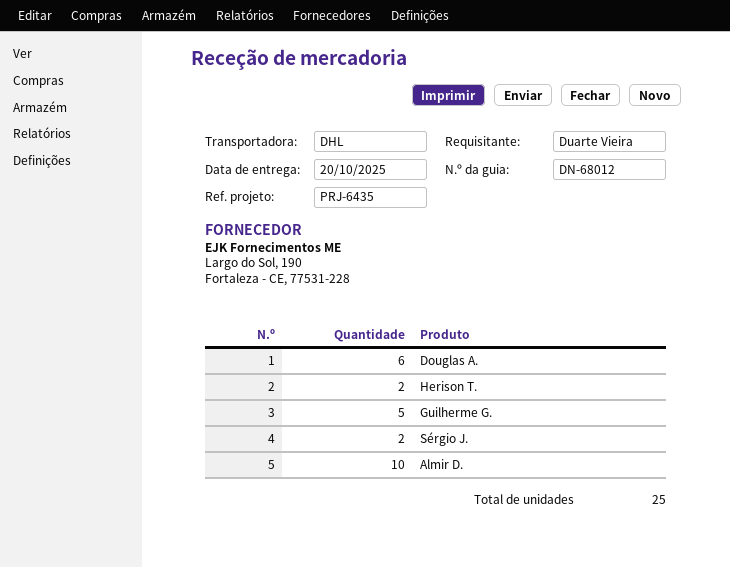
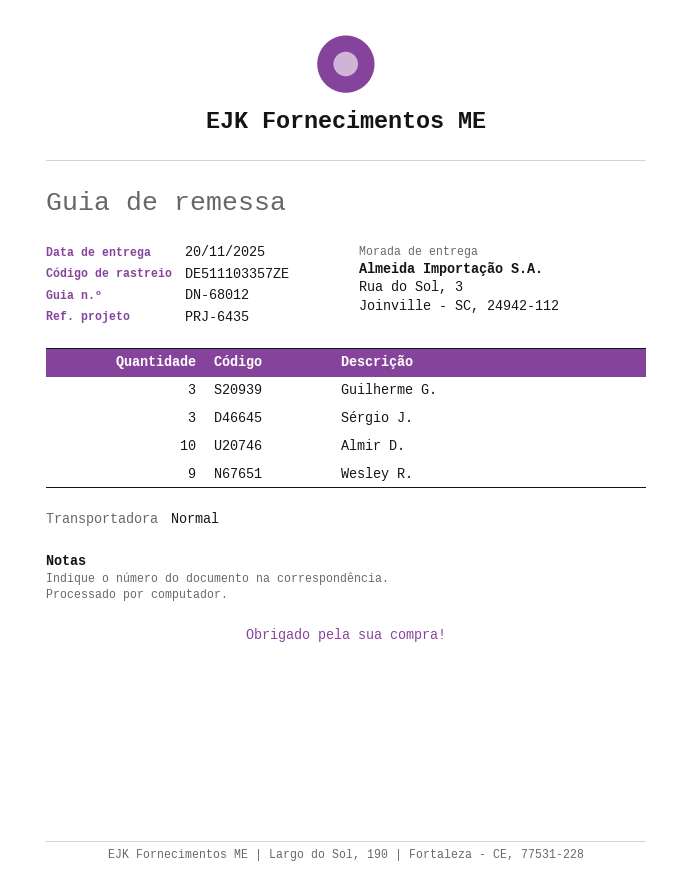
delivery date: 2025-10-20 -> 2025-11-20
shipping method: DHL -> standard
Douglas A.: 6 -> none
Herison T.: 2 -> none
Guilherme G.: 5 -> 3
Sérgio J.: 2 -> 3
Wesley R.: none -> 9

